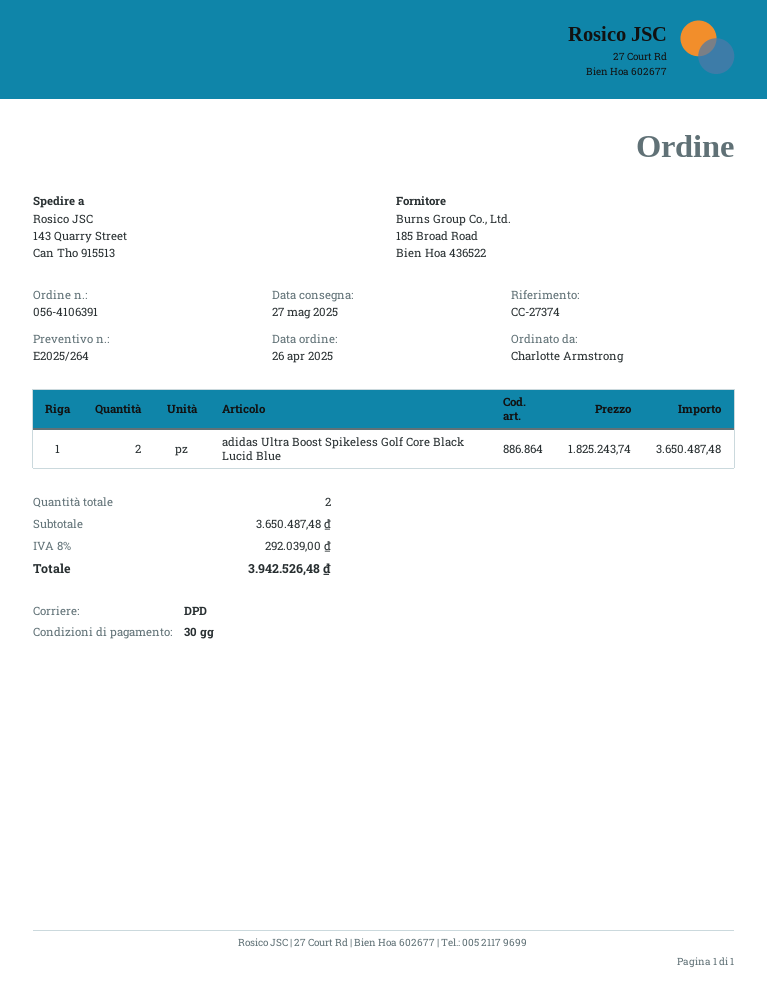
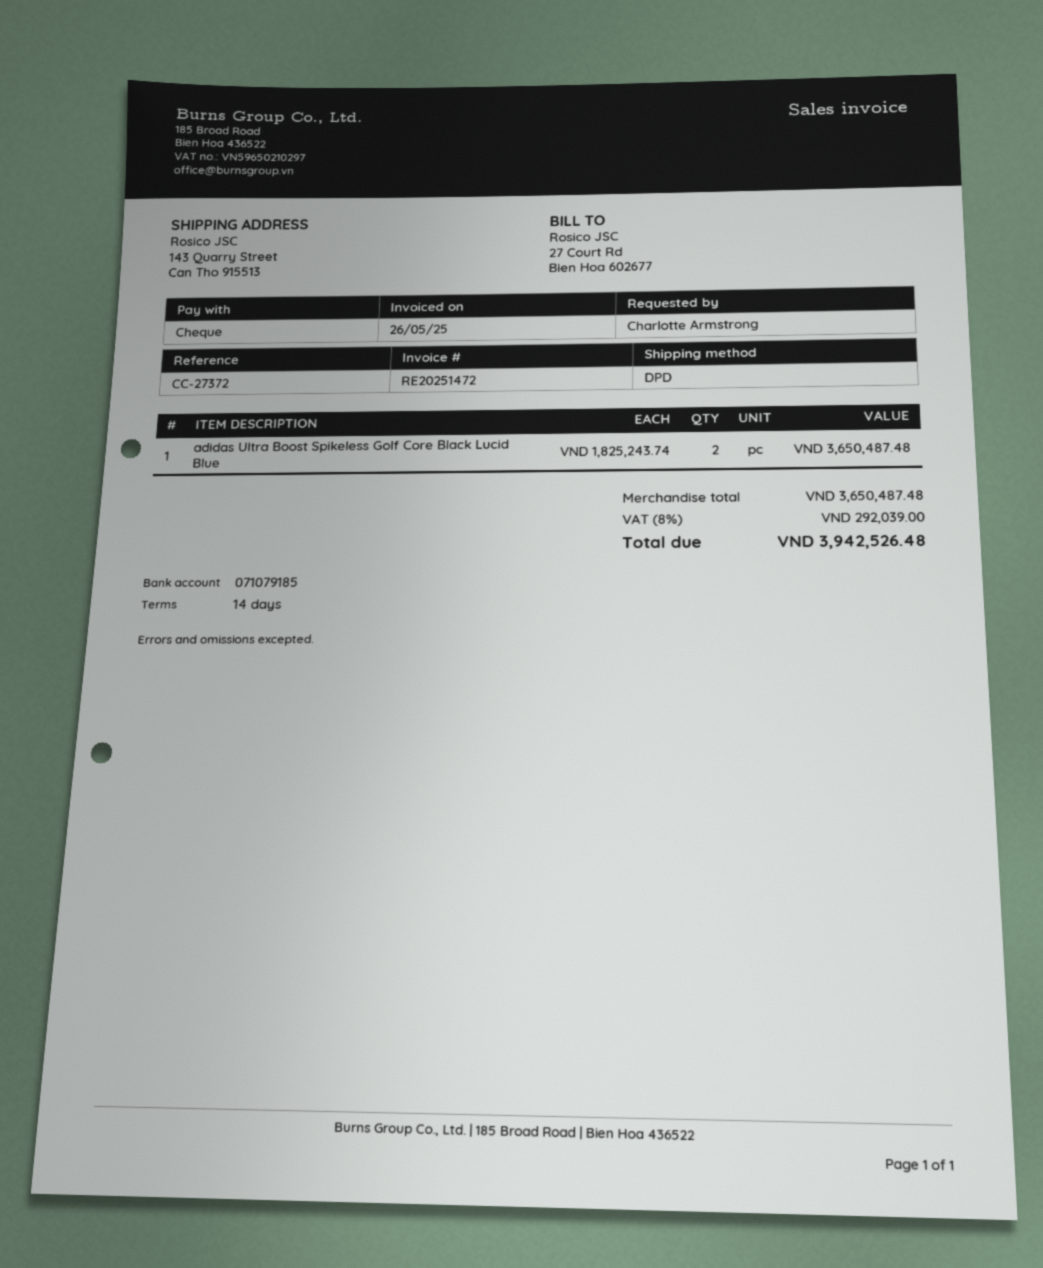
payment terms: 30 days -> 14 days
reference: CC-27374 -> CC-27372

